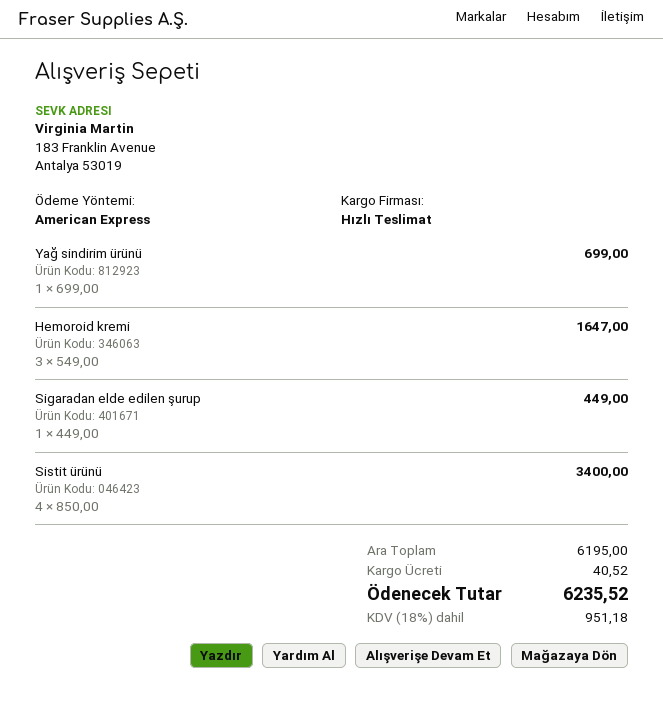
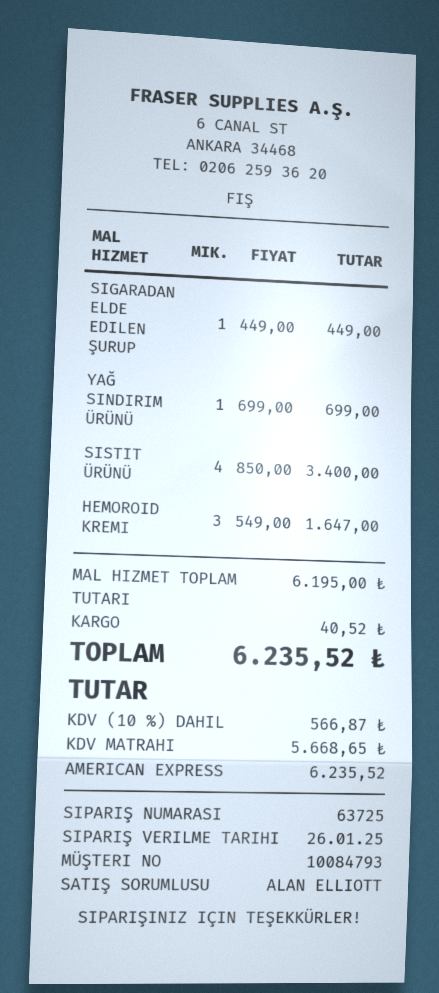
tax: 18% = 951.18 -> 10% = 566.87

